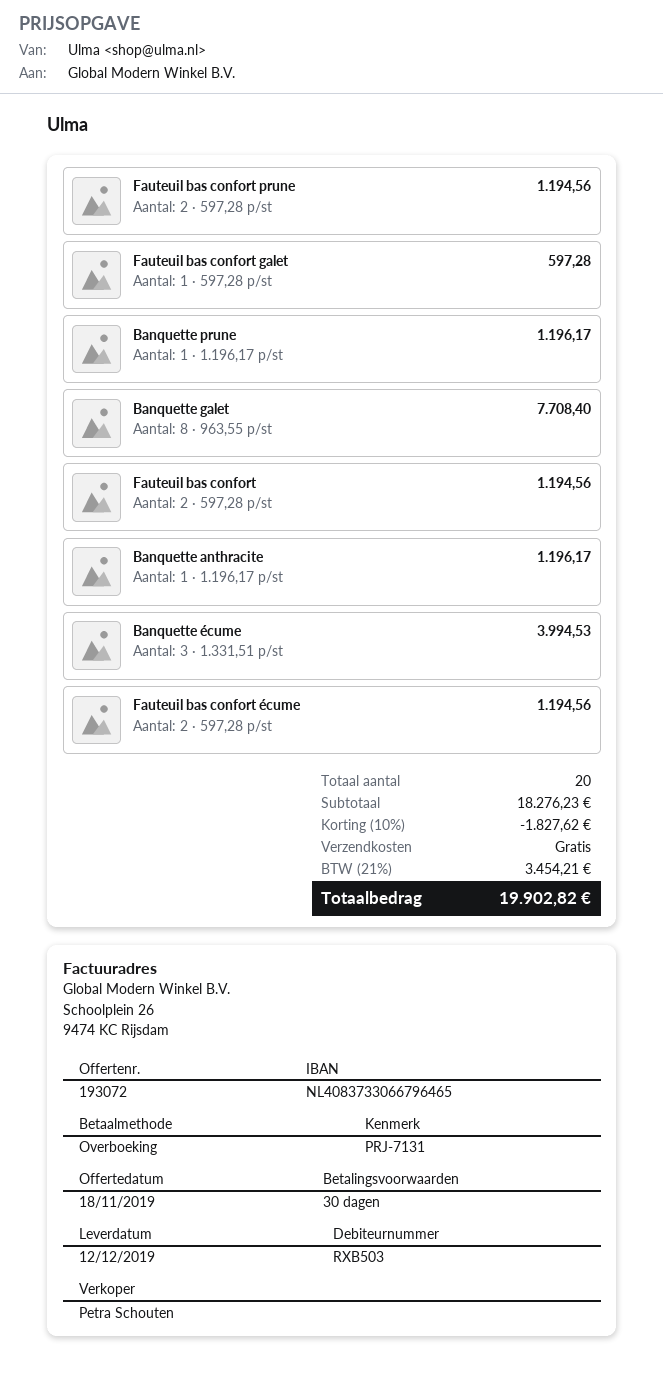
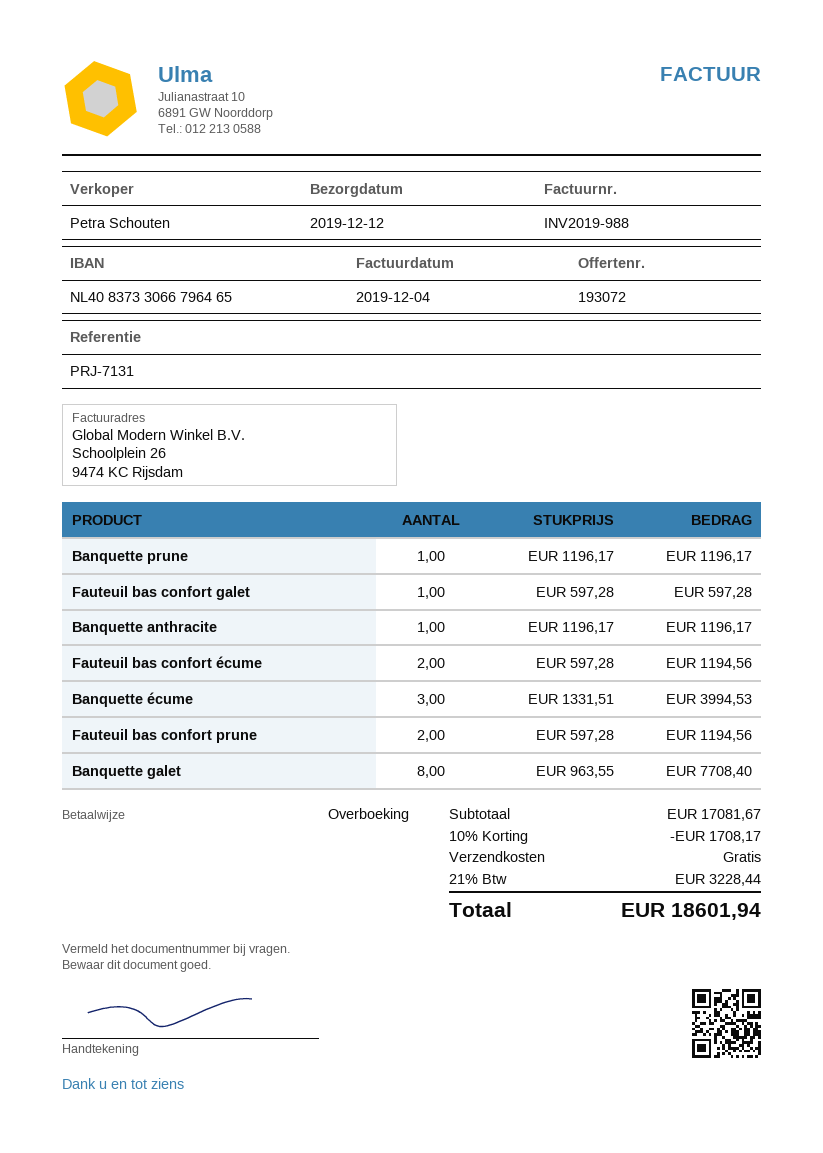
Fauteuil bas confort: 2 x 597.28 = 1194.56 -> none
subtotal: 18276.23 -> 17081.67
discount: 10% = 1827.62 -> 10% = 1708.17
tax: 21% = 3454.21 -> 21% = 3228.44
total: 19902.82 -> 18601.94

